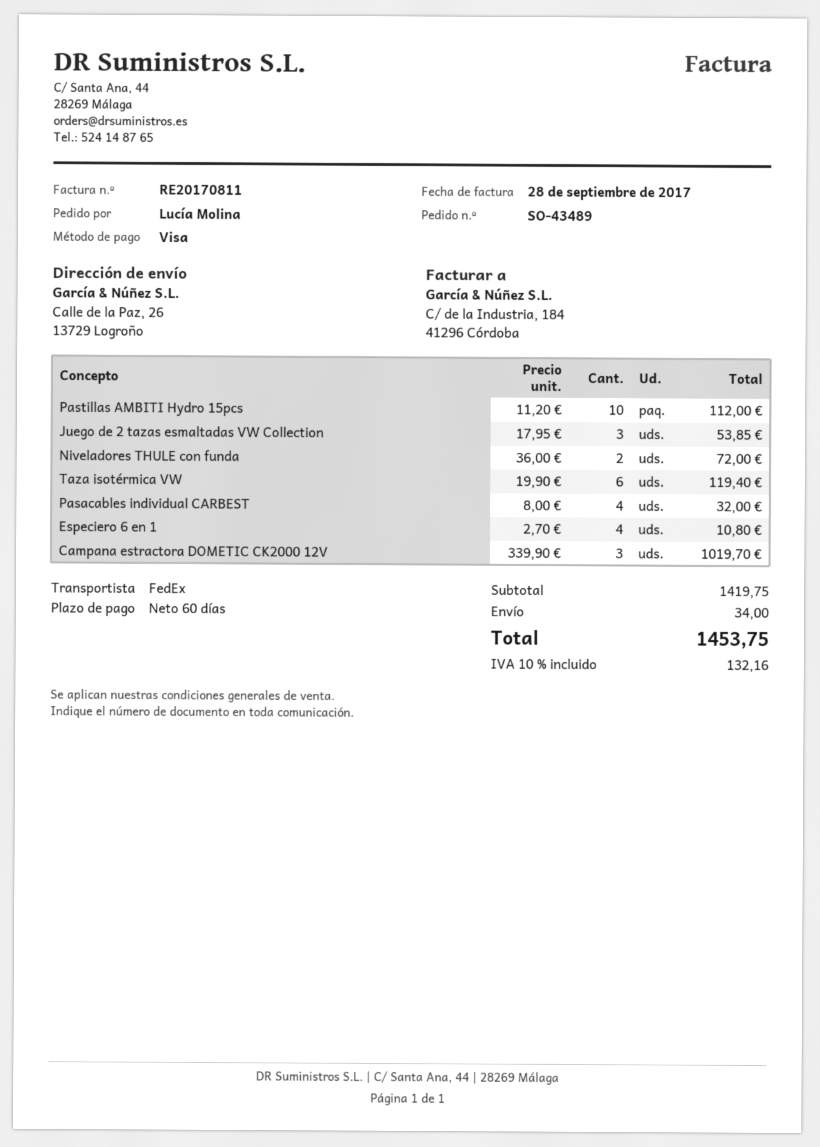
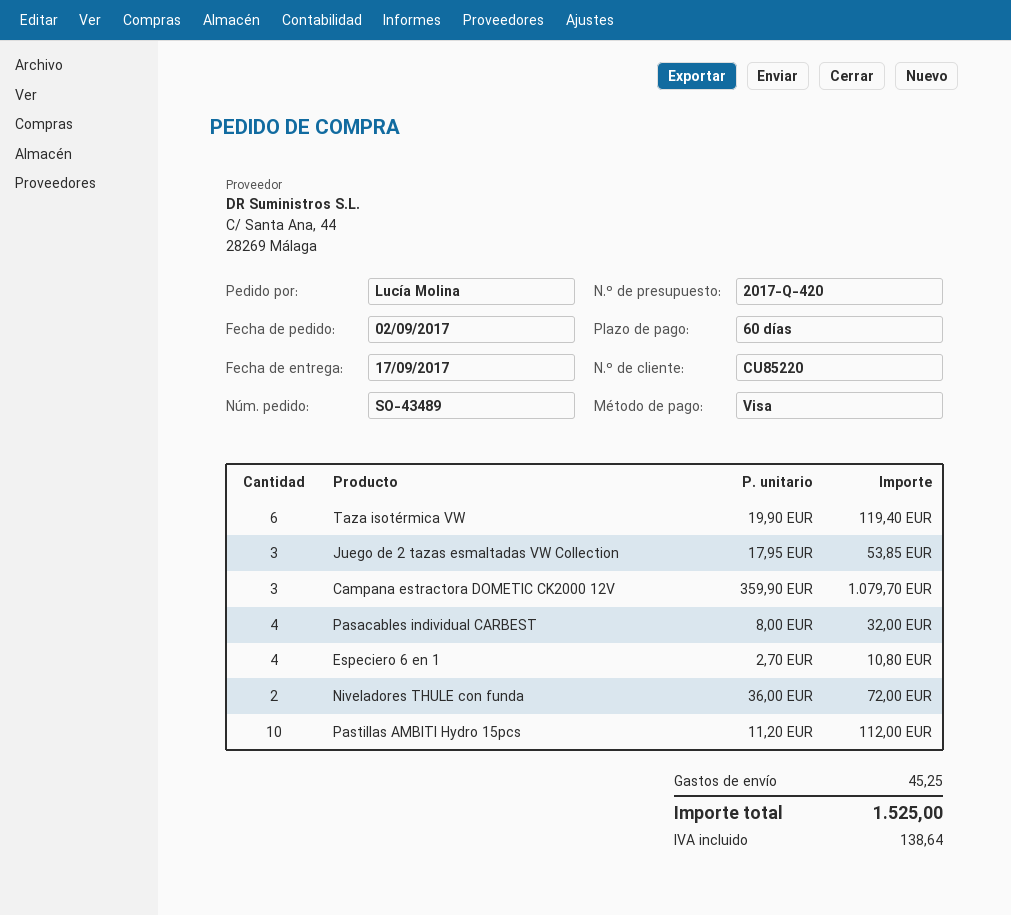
Campana estractora DOMETIC CK2000 12V: 3 x 339.90 = 1019.70 -> 3 x 359.90 = 1079.70
shipping: 34.00 -> 45.25
tax: 132.16 -> 138.64
total: 1453.75 -> 1525.00

